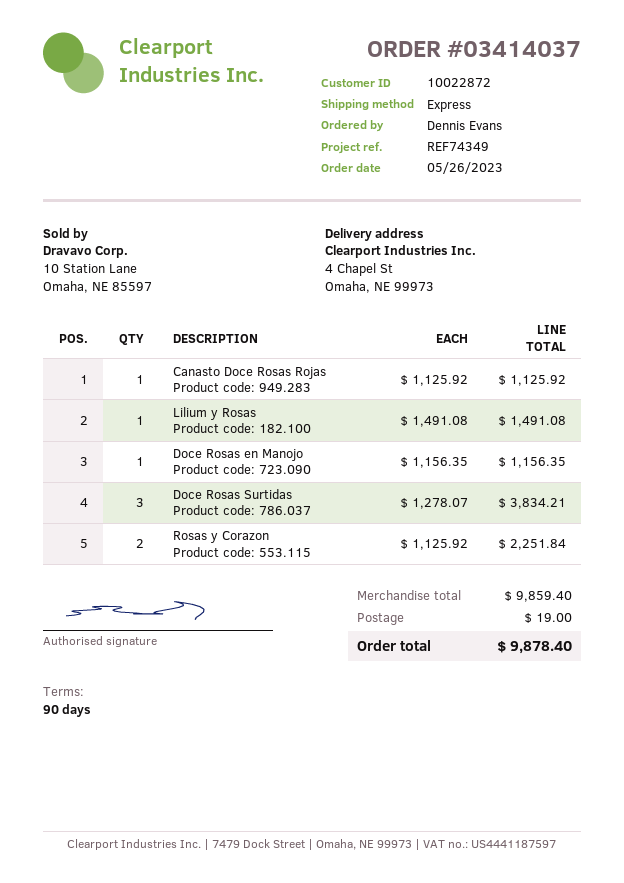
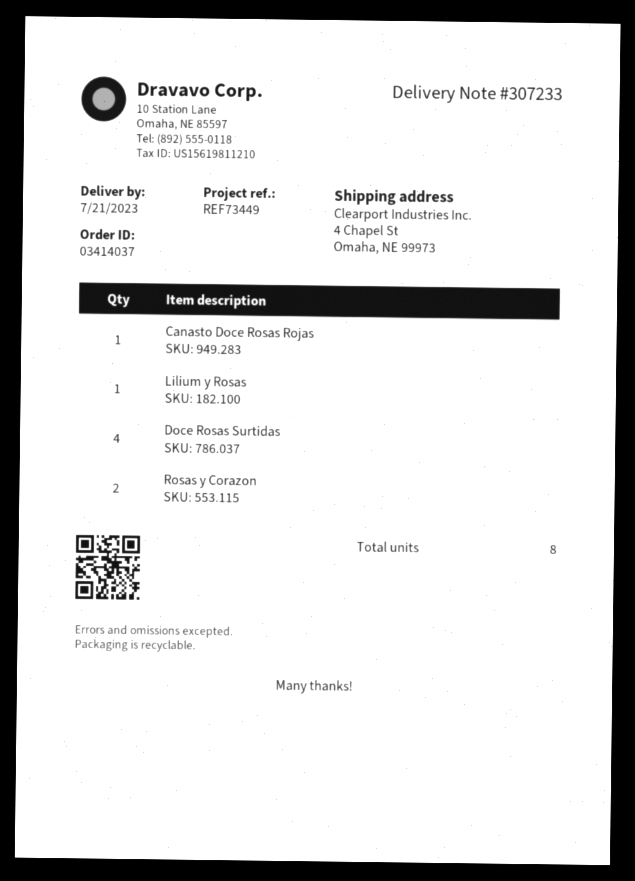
reference: REF74349 -> REF73449
Doce Rosas en Manojo: 1 -> none
Doce Rosas Surtidas: 3 -> 4

